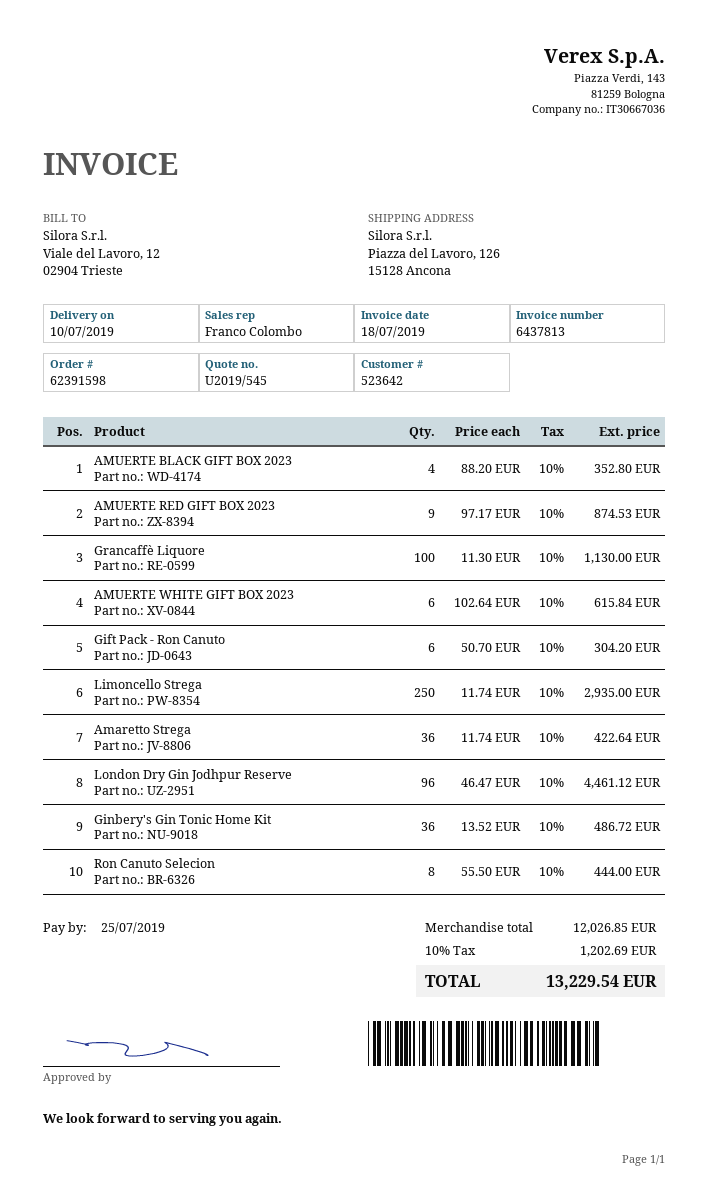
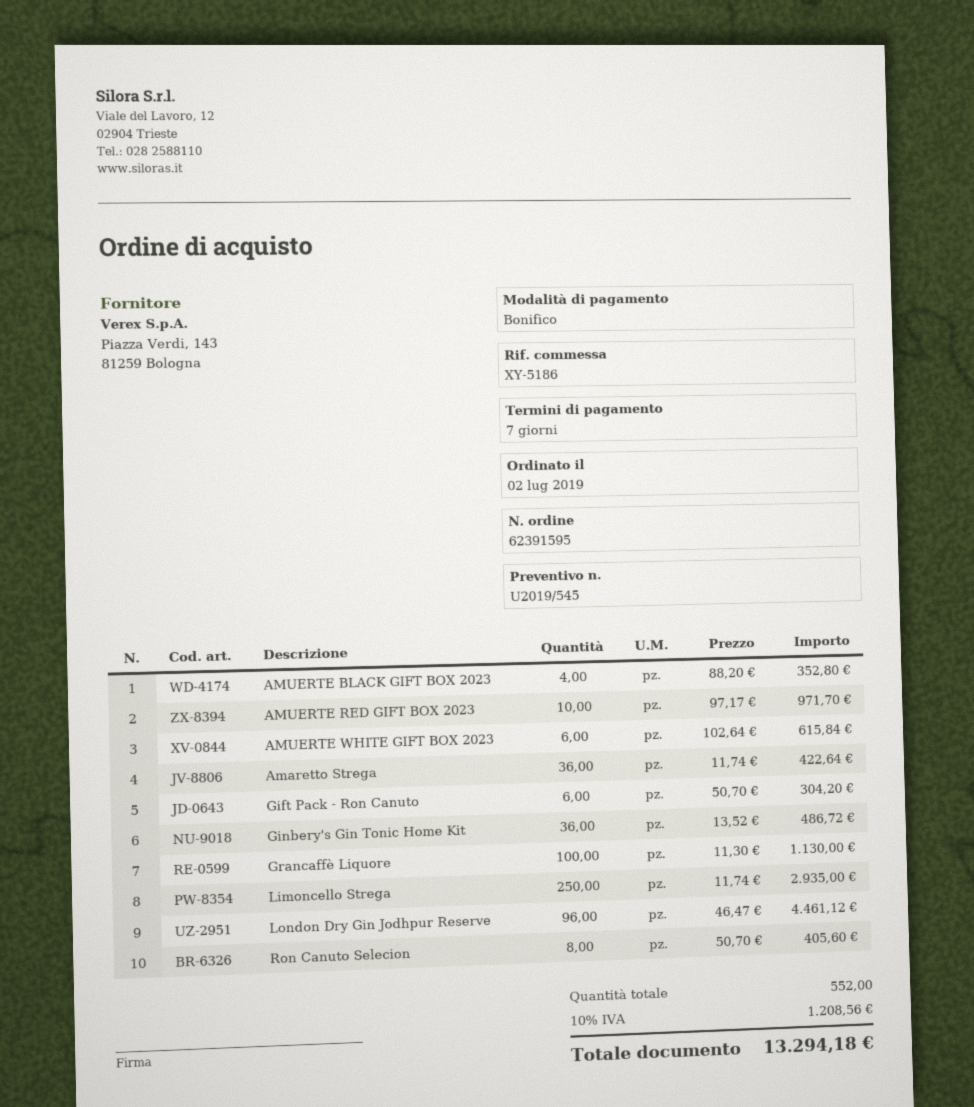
order number: 62391598 -> 62391595
AMUERTE RED GIFT BOX 2023: 9 x 97.17 = 874.53 -> 10 x 97.17 = 971.70
Ron Canuto Selecion: 8 x 55.50 = 444.00 -> 8 x 50.70 = 405.60
tax: 10% = 1202.69 -> 10% = 1208.56
total: 13229.54 -> 13294.18

